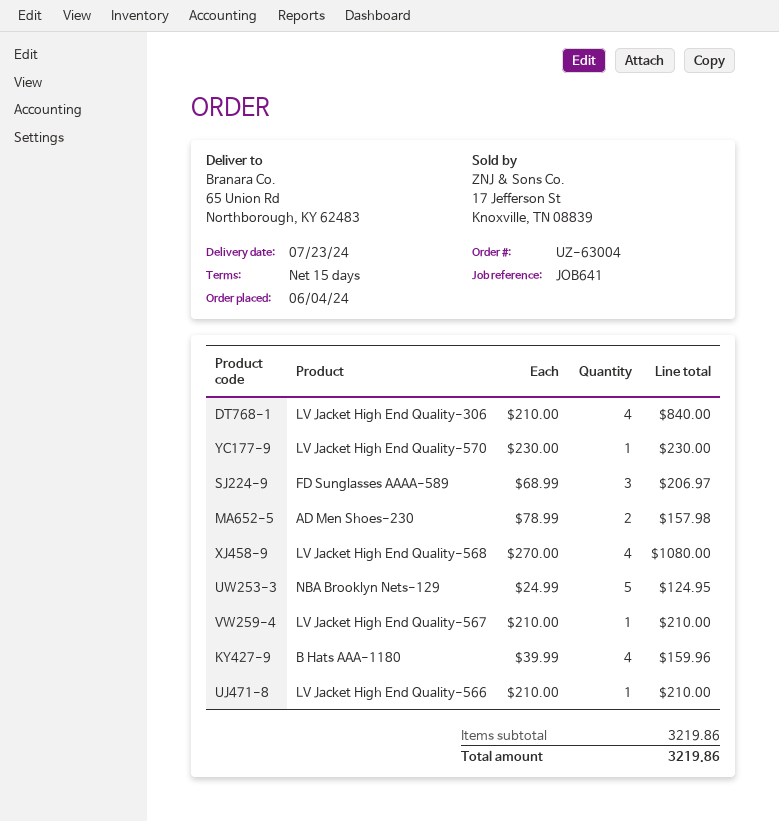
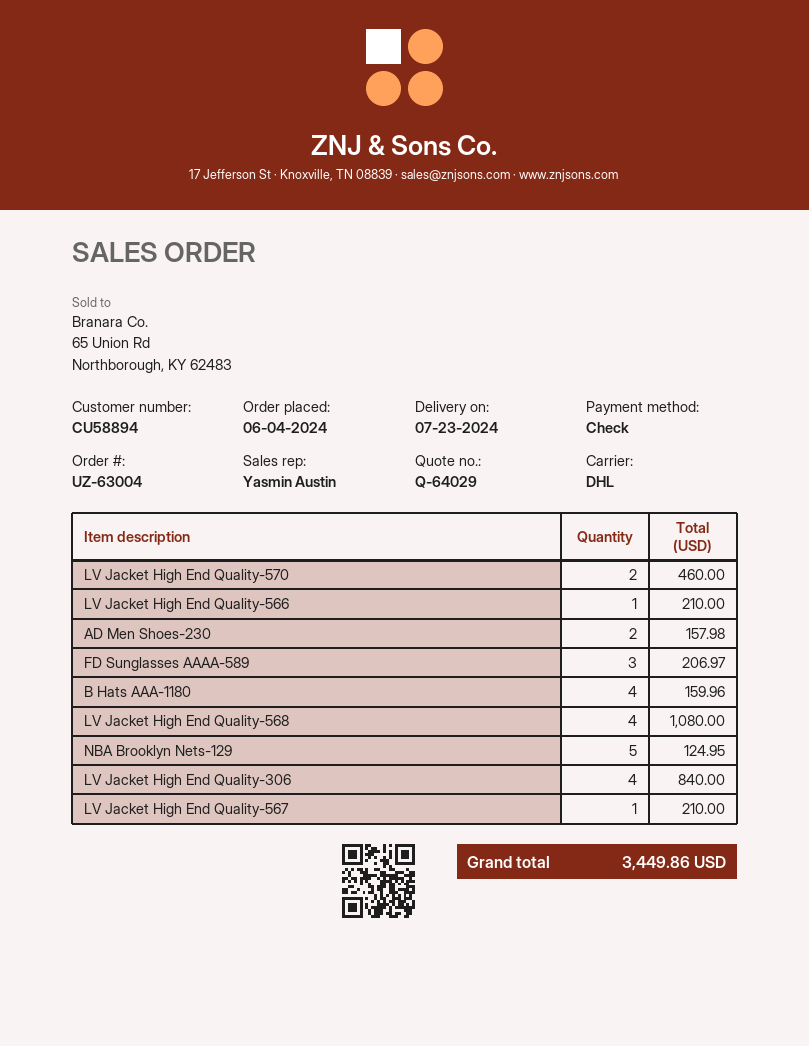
LV Jacket High End Quality-570: 1 for 230.00 -> 2 for 460.00
total: 3219.86 -> 3449.86

